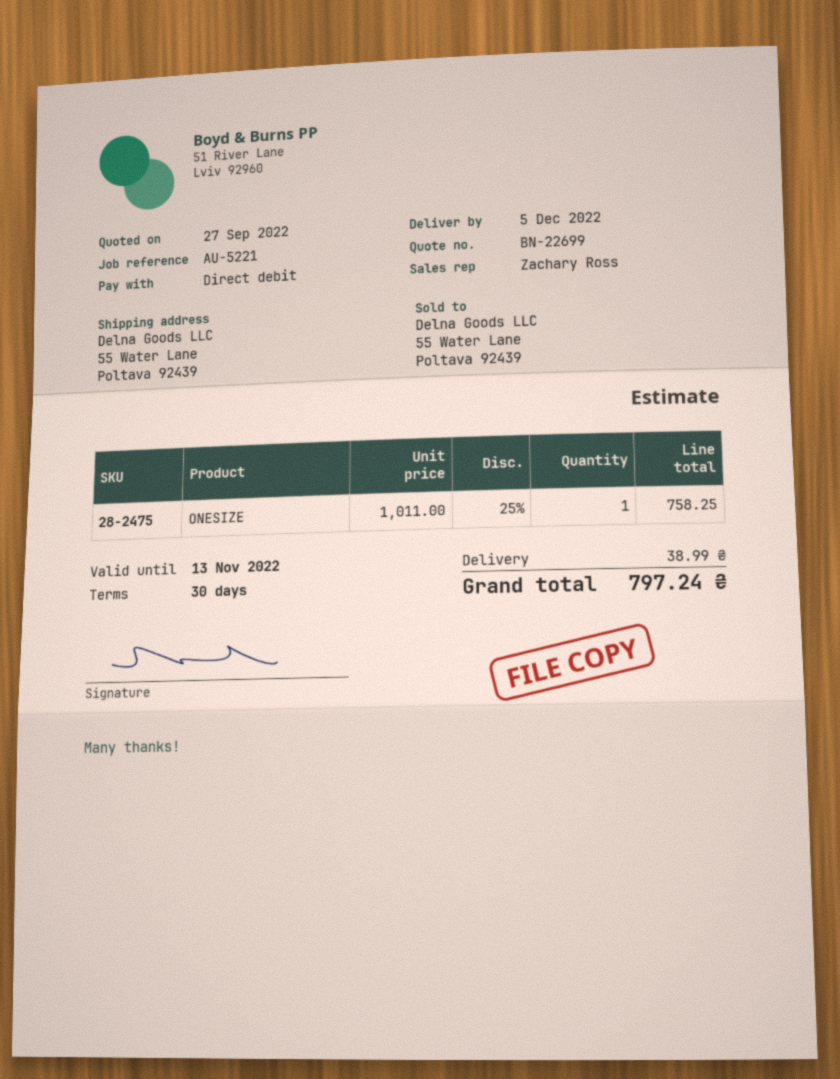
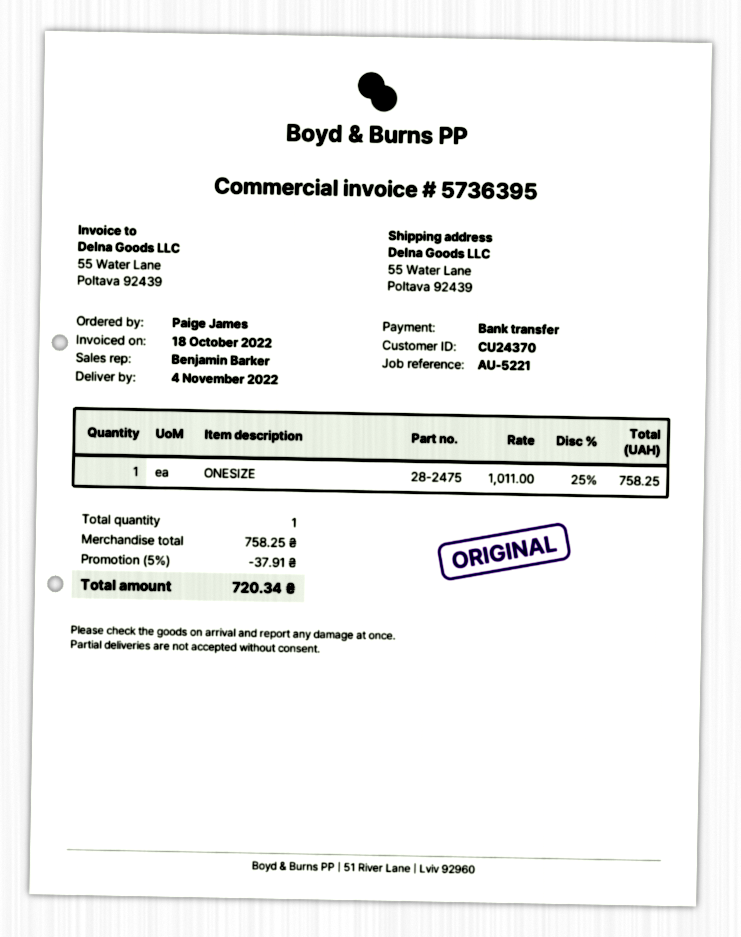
delivery date: 2022-12-05 -> 2022-11-04
sales rep: Zachary Ross -> Benjamin Barker
payment method: direct debit -> bank transfer
discount: none -> 5% = 37.91
shipping: 38.99 -> none
total: 797.24 -> 720.34

